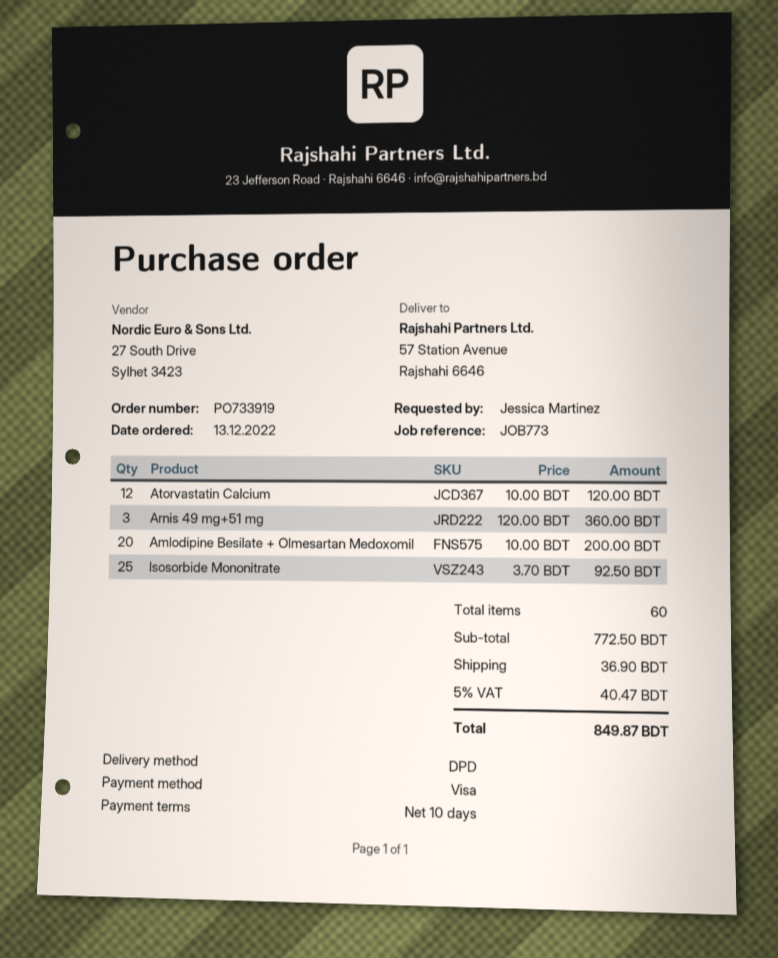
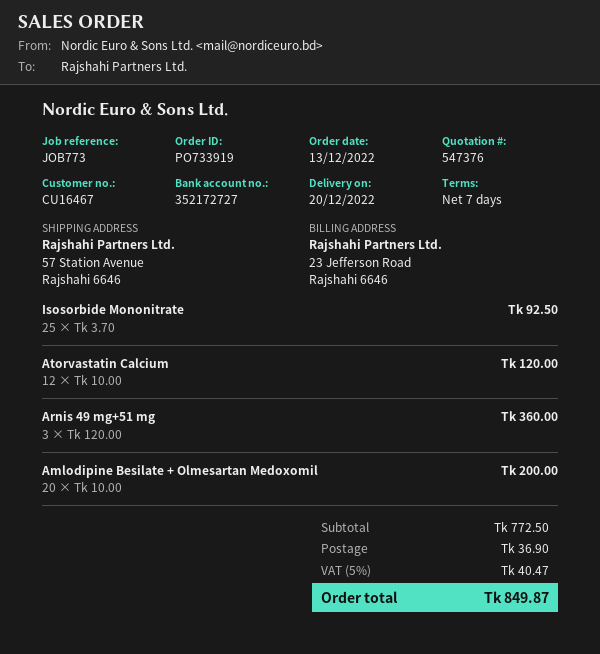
payment terms: 10 days -> 7 days

